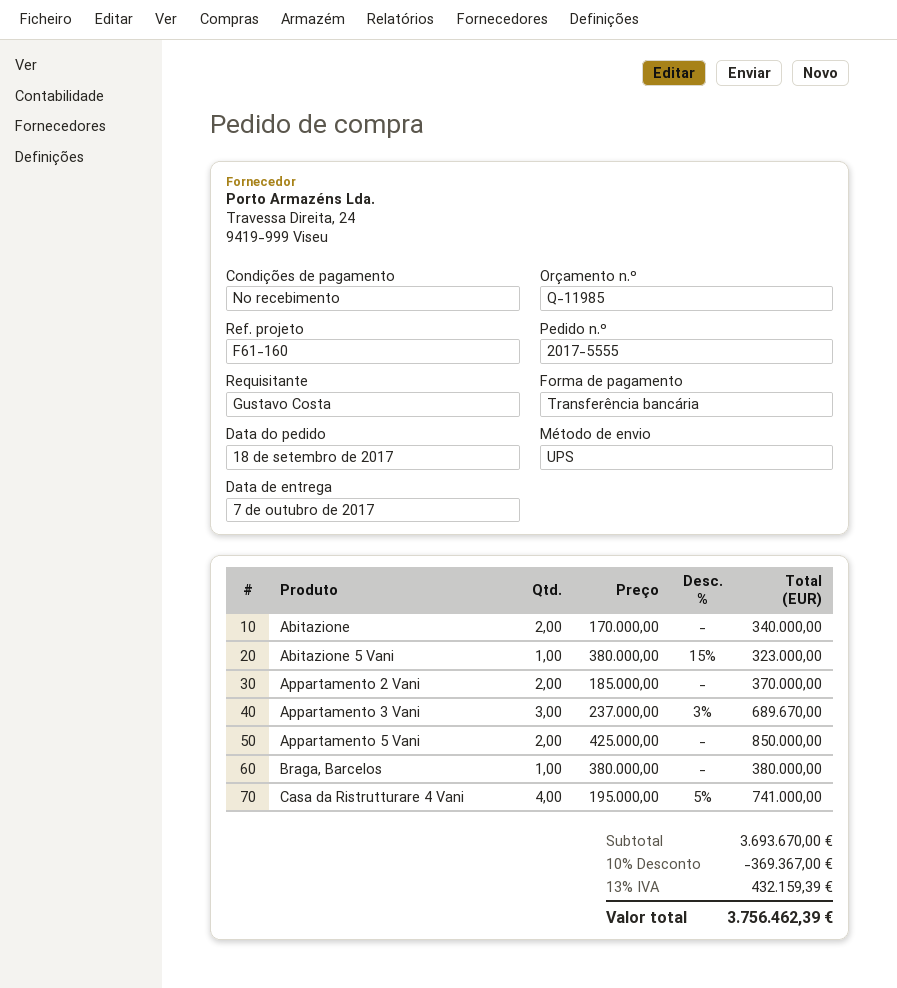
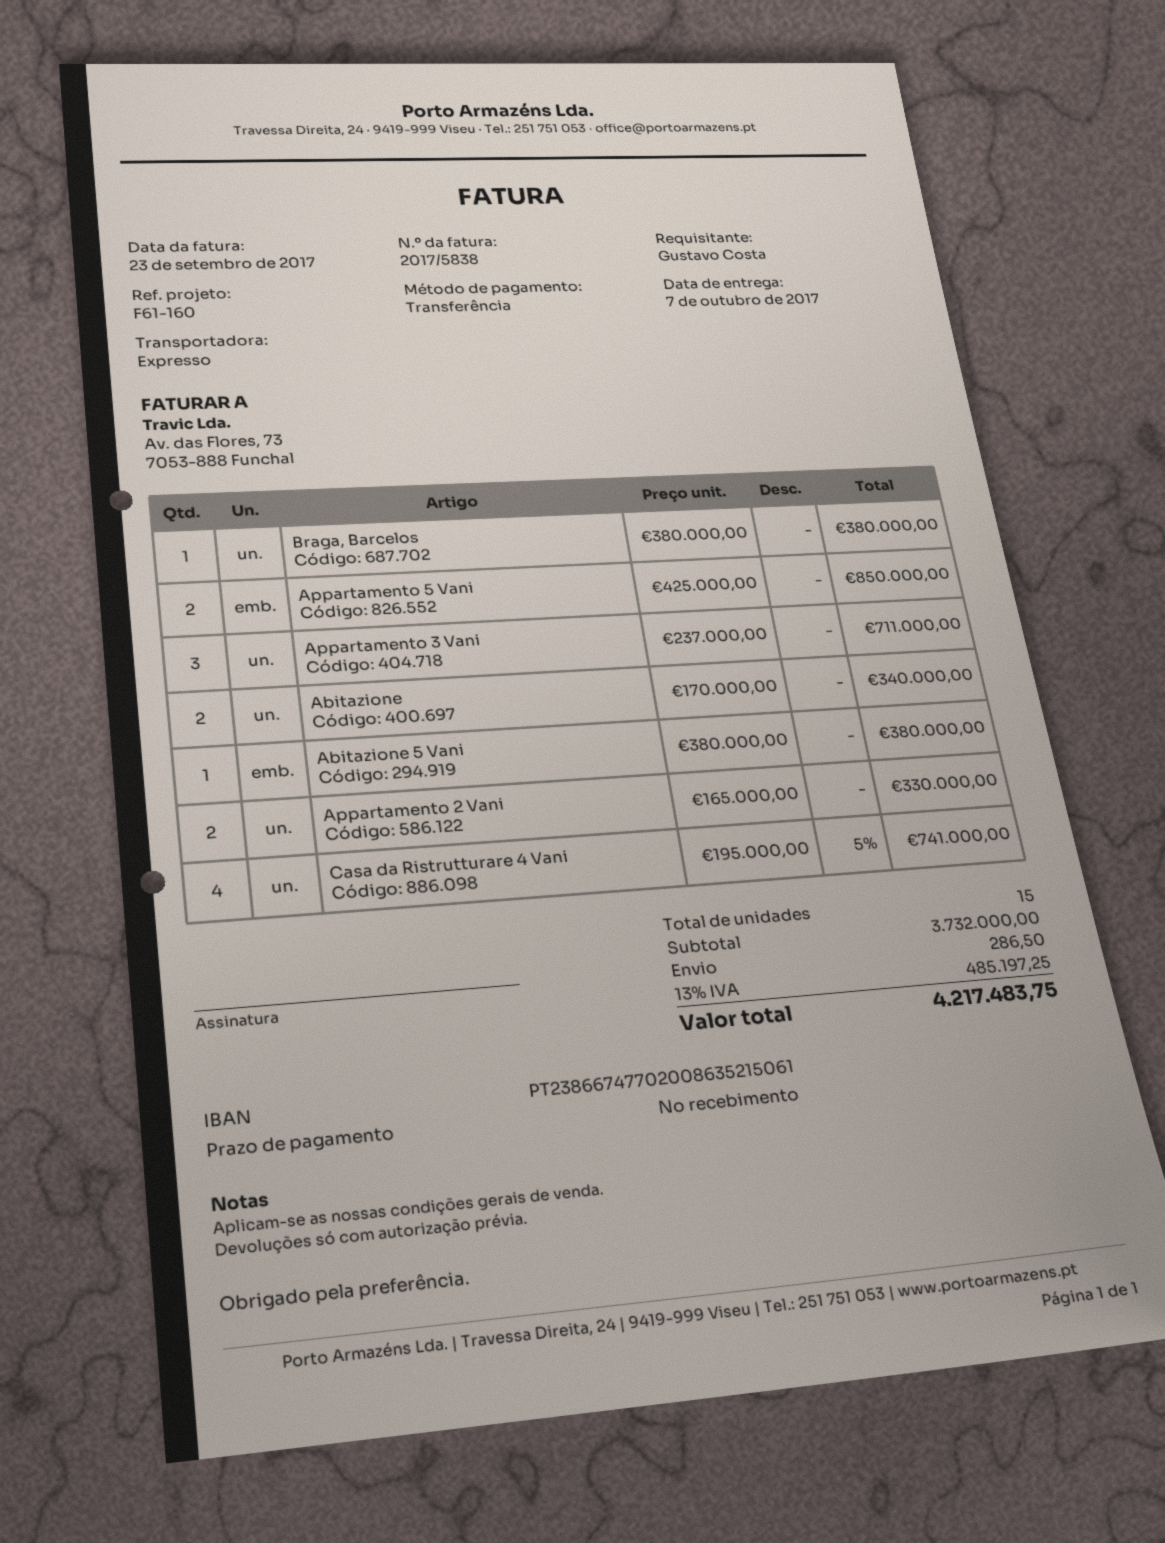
shipping method: UPS -> express
Abitazione 5 Vani: 1 x 380000.00 - 15% = 323000.00 -> 1 x 380000.00 = 380000.00
Appartamento 2 Vani: 2 x 185000.00 = 370000.00 -> 2 x 165000.00 = 330000.00
Appartamento 3 Vani: 3 x 237000.00 - 3% = 689670.00 -> 3 x 237000.00 = 711000.00
subtotal: 3693670.00 -> 3732000.00
discount: 10% = 369367.00 -> none
shipping: none -> 286.50
tax: 13% = 432159.39 -> 13% = 485197.25
total: 3756462.39 -> 4217483.75

